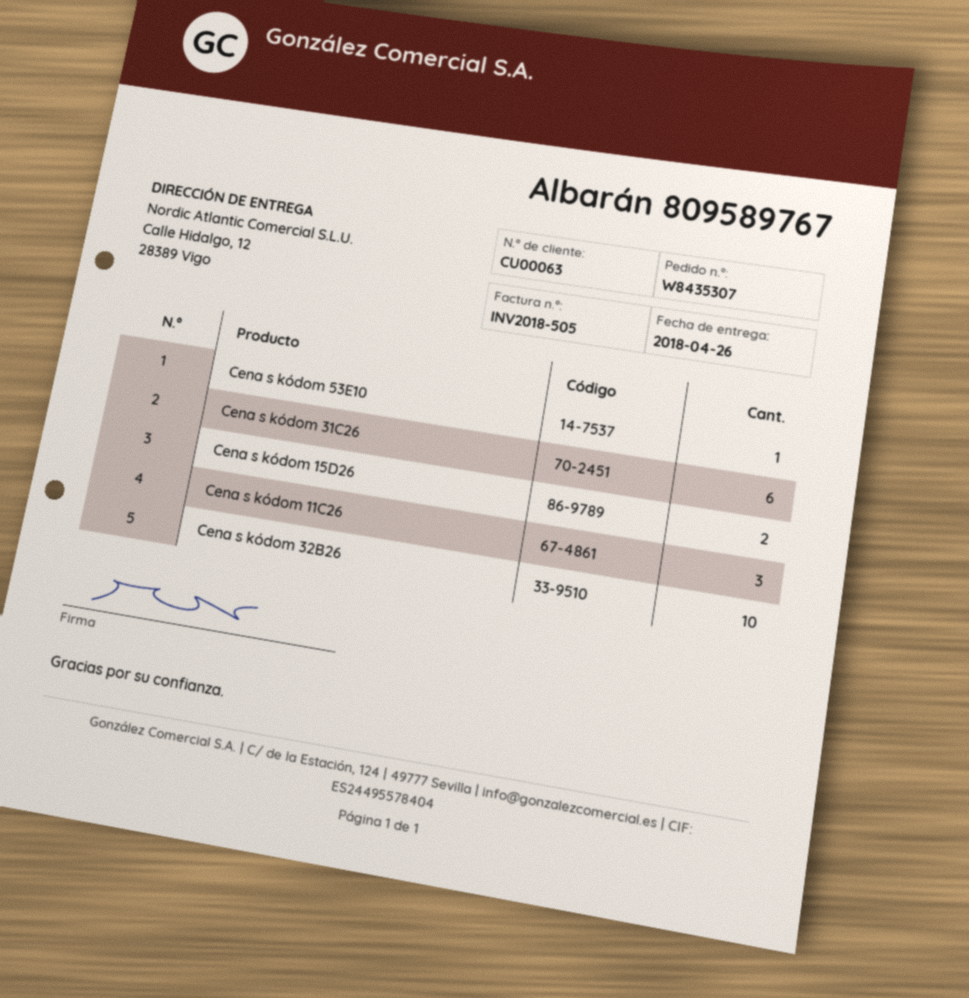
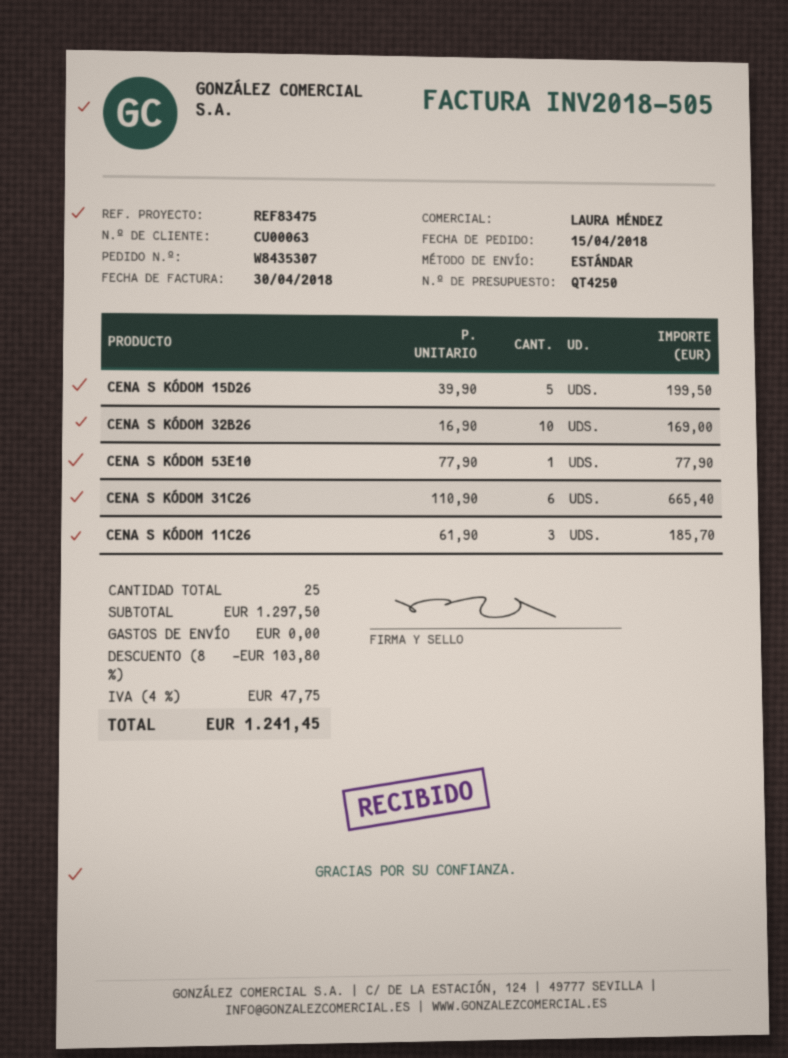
Cena s kódom 15D26: 2 -> 5

